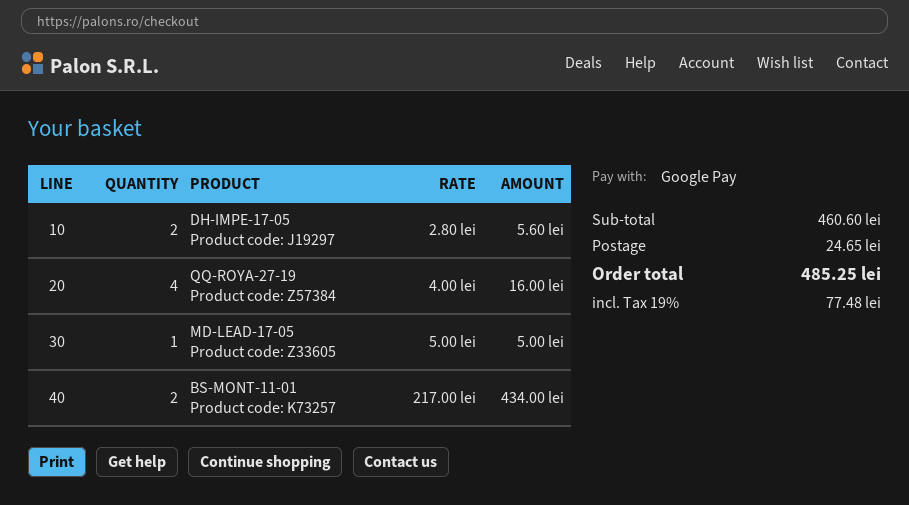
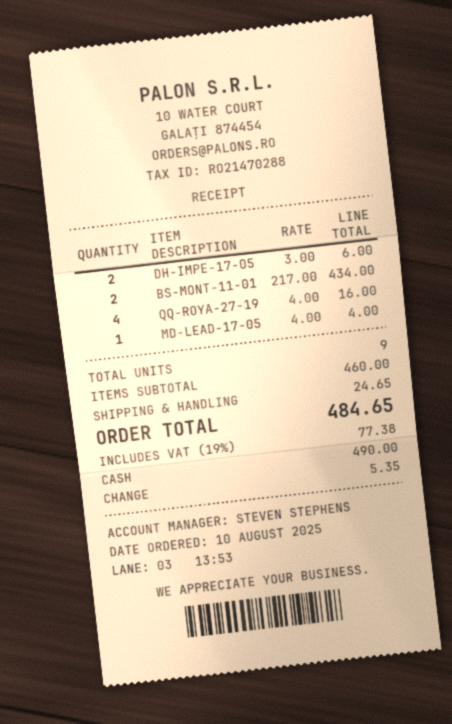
payment method: Google Pay -> cash
DH-IMPE-17-05: 2 x 2.80 = 5.60 -> 2 x 3.00 = 6.00
MD-LEAD-17-05: 1 x 5.00 = 5.00 -> 1 x 4.00 = 4.00
subtotal: 460.60 -> 460.00
tax: 19% = 77.48 -> 19% = 77.38
total: 485.25 -> 484.65

